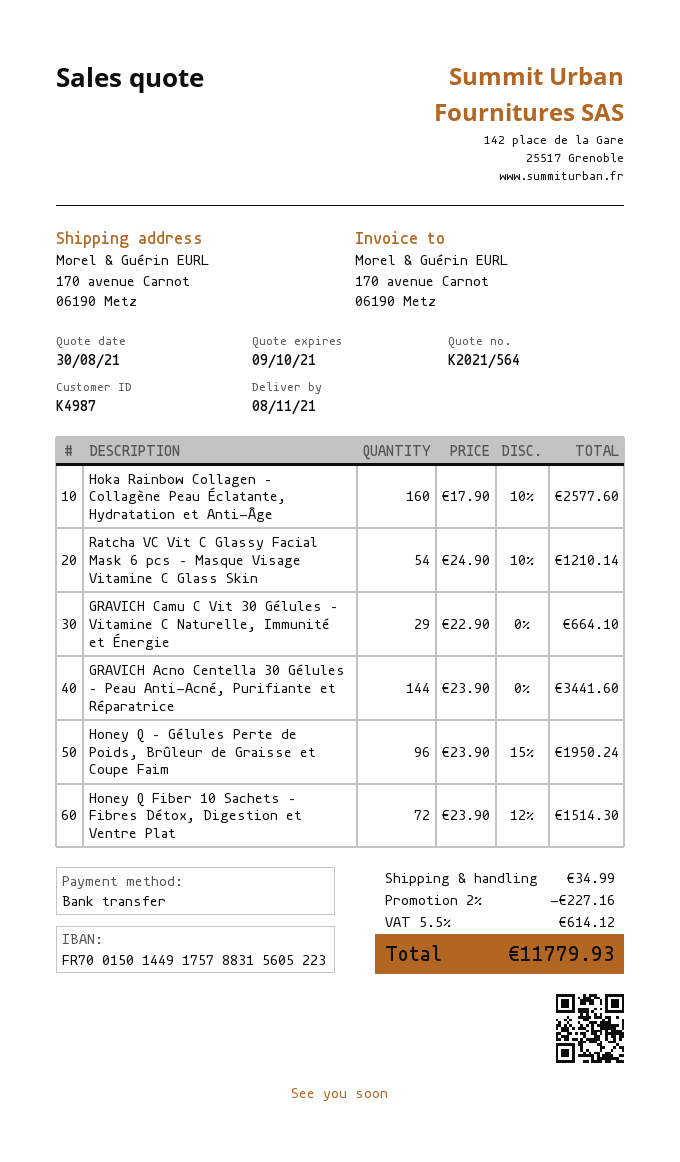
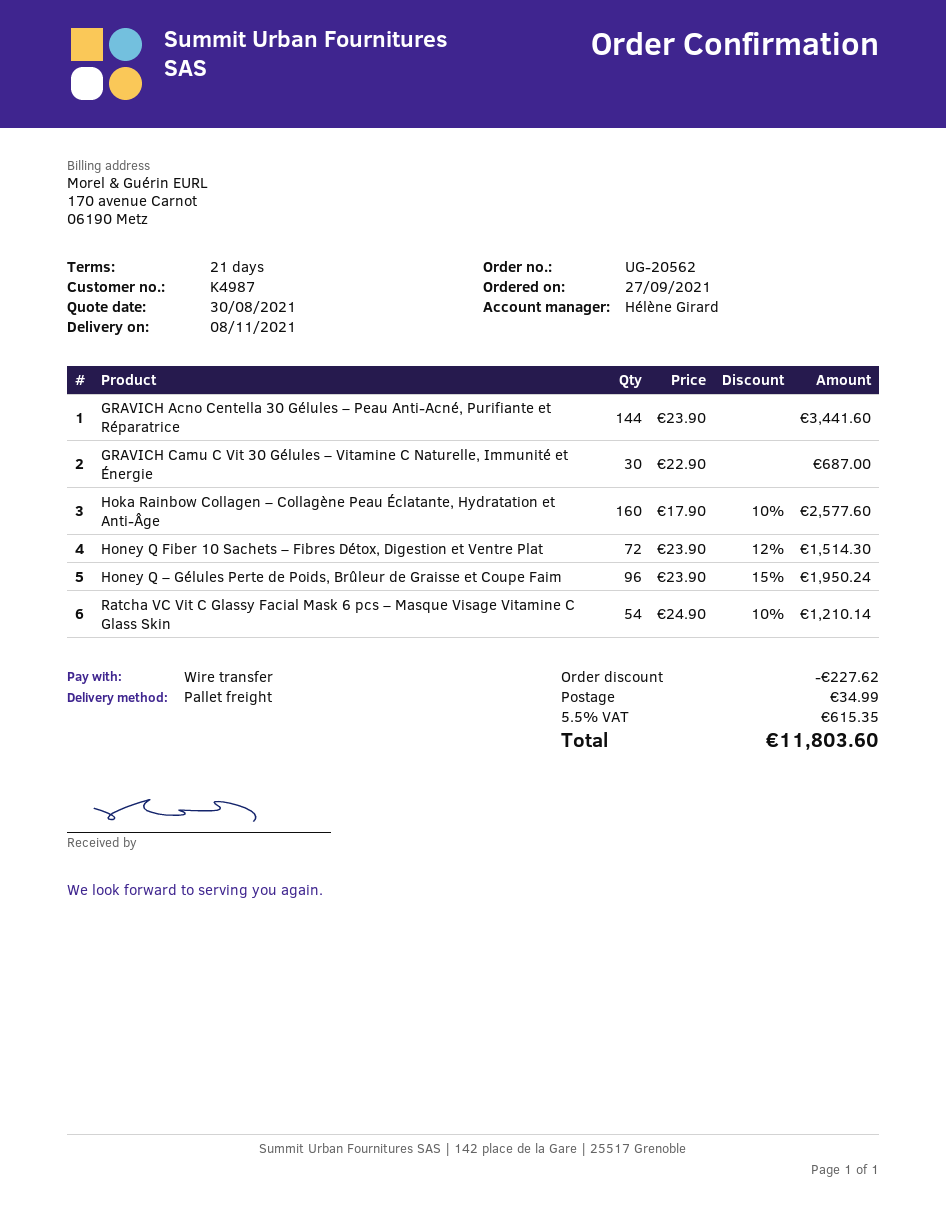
GRAVICH Camu C Vit 30 Gélules – Vitamine C Naturelle, Immunité et Énergie: 29 x 22.90 = 664.10 -> 30 x 22.90 = 687.00
discount: 227.16 -> 227.62
tax: 5.5% = 614.12 -> 5.5% = 615.35
total: 11779.93 -> 11803.60

